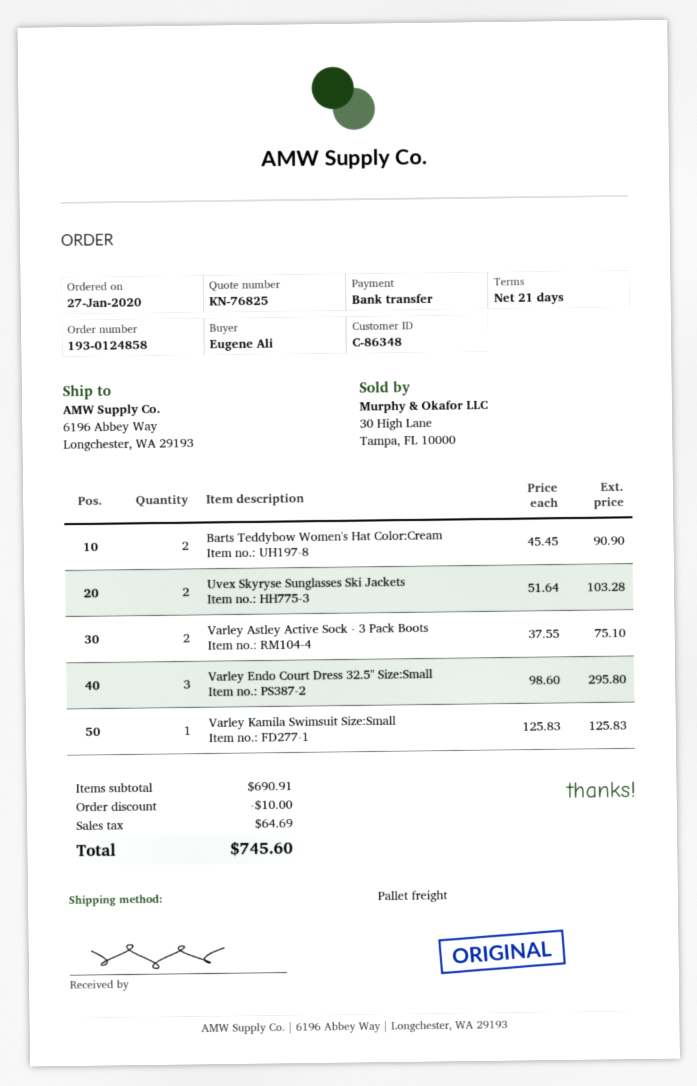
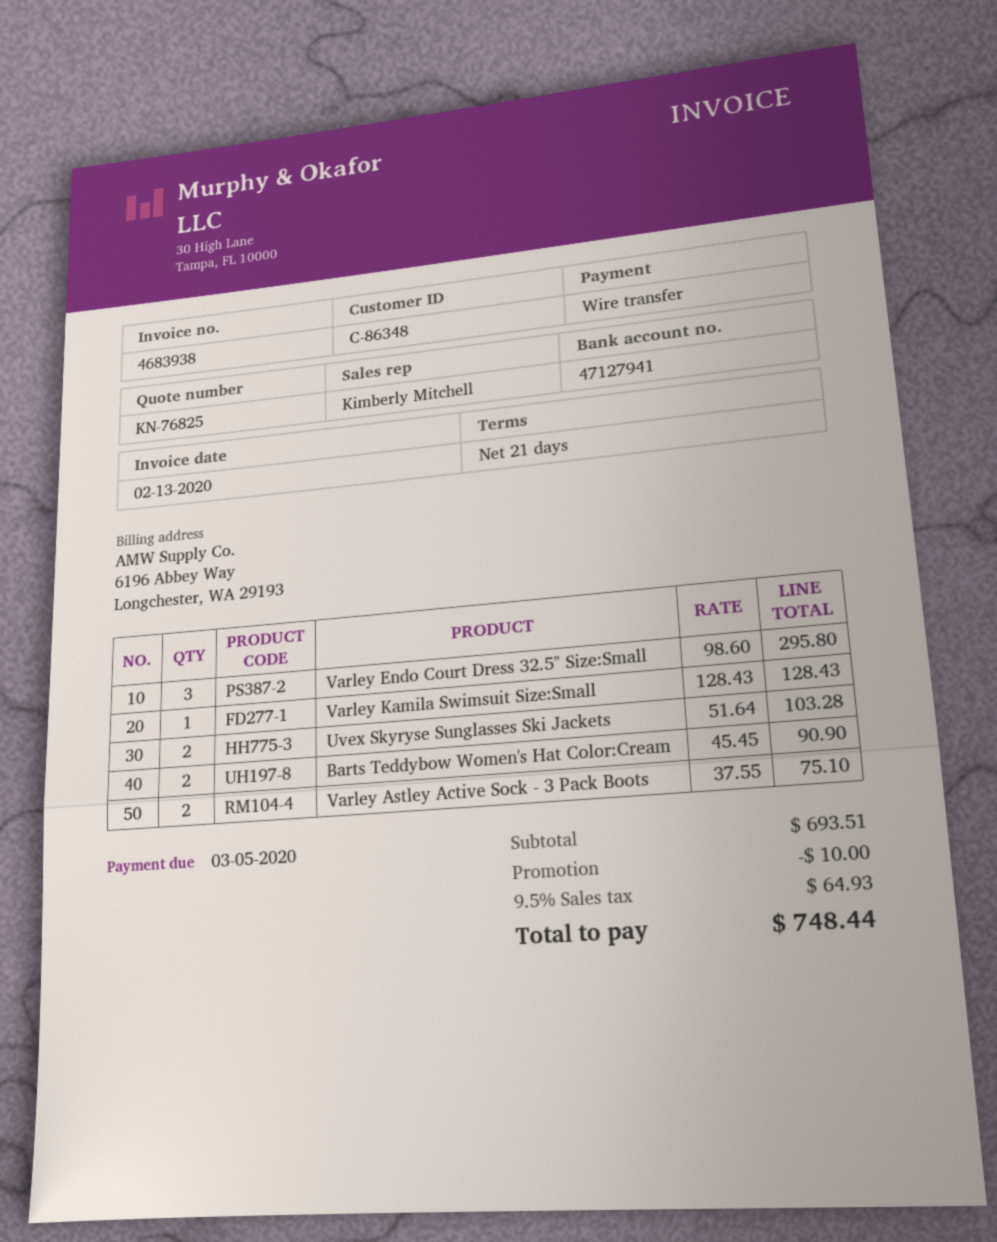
Varley Kamila Swimsuit Size:Small: 1 x 125.83 = 125.83 -> 1 x 128.43 = 128.43
subtotal: 690.91 -> 693.51
tax: 64.69 -> 64.93
total: 745.60 -> 748.44

